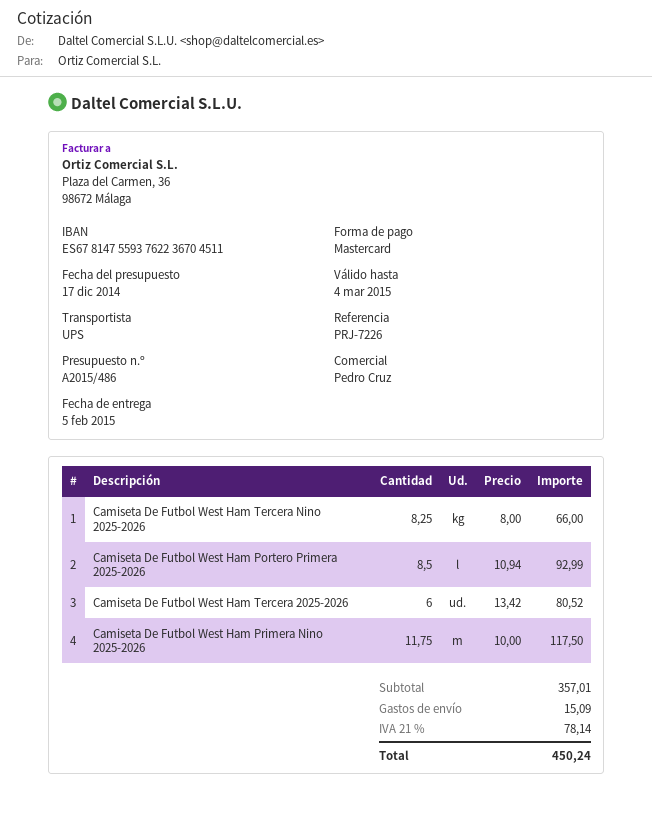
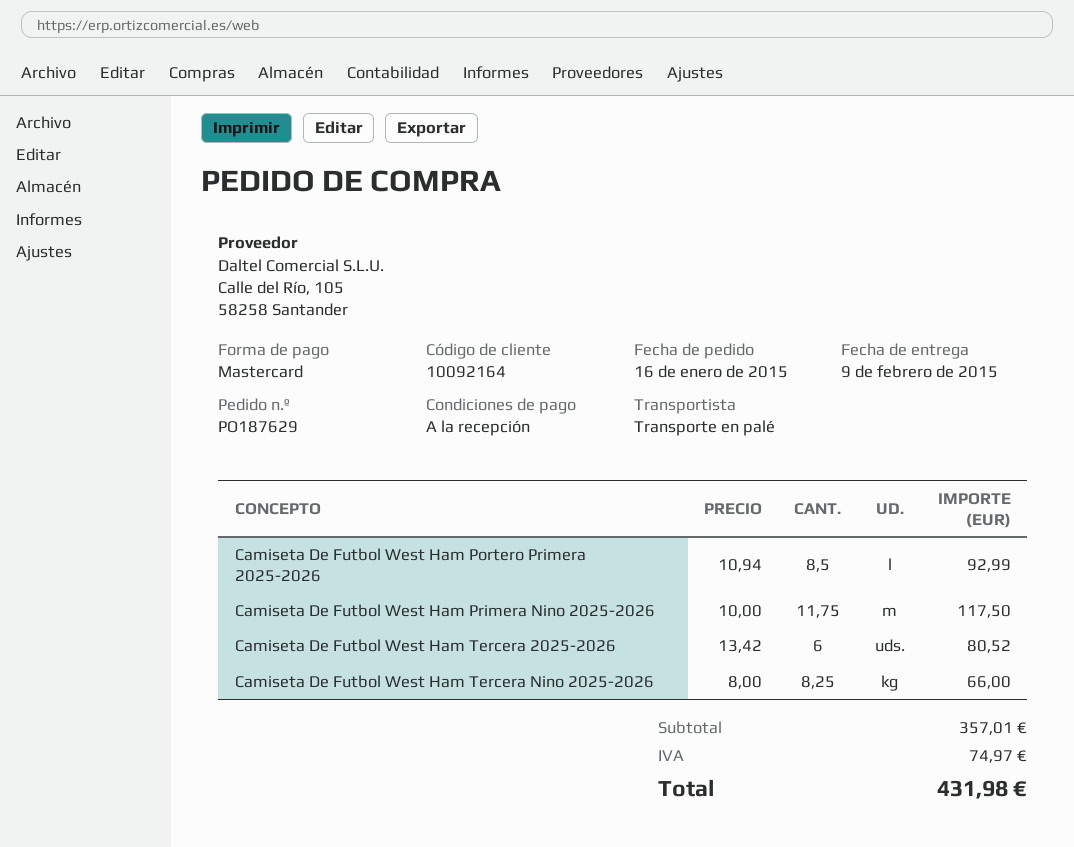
delivery date: 2015-02-05 -> 2015-02-09
shipping method: UPS -> pallet freight
shipping: 15.09 -> none
tax: 78.14 -> 74.97
total: 450.24 -> 431.98

